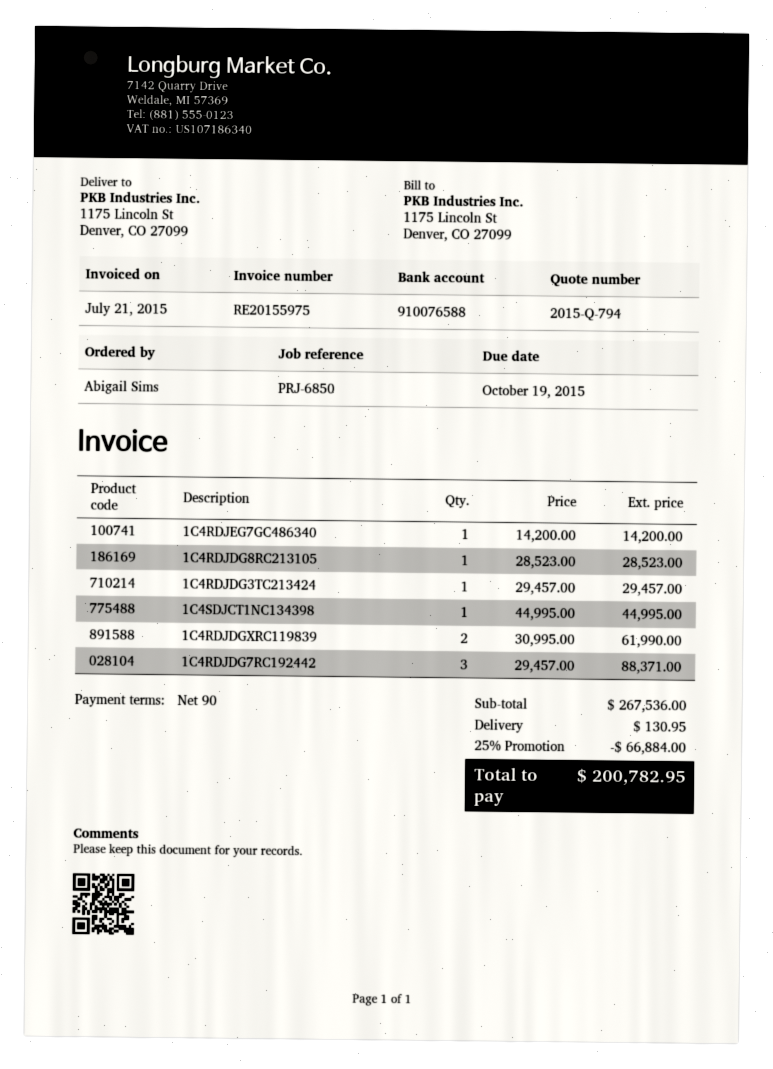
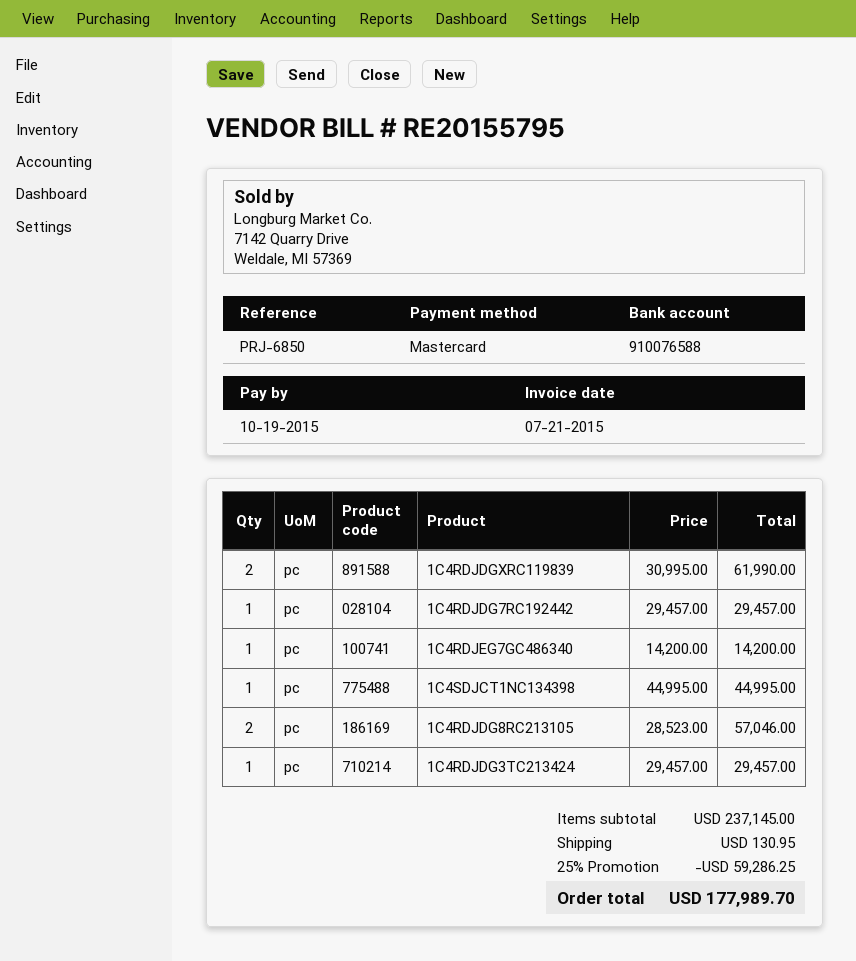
invoice number: RE20155975 -> RE20155795
1C4RDJDG8RC213105: 1 x 28523.00 = 28523.00 -> 2 x 28523.00 = 57046.00
1C4RDJDG7RC192442: 3 x 29457.00 = 88371.00 -> 1 x 29457.00 = 29457.00
subtotal: 267536.00 -> 237145.00
discount: 25% = 66884.00 -> 25% = 59286.25
total: 200782.95 -> 177989.70

